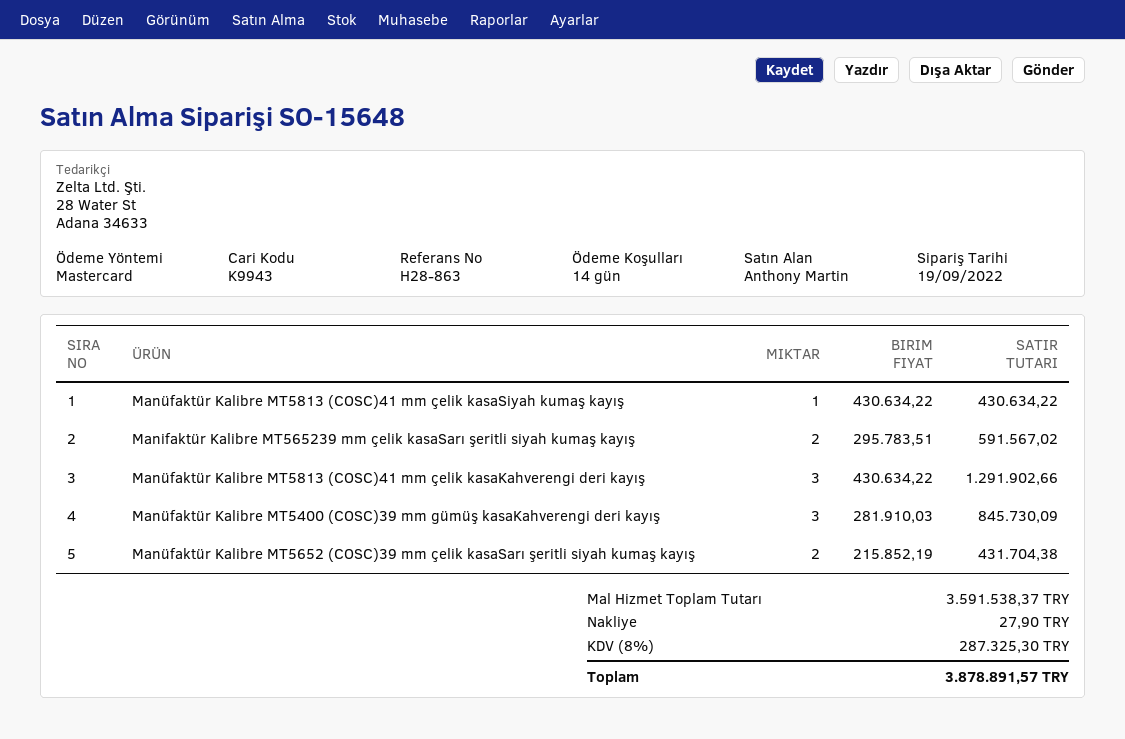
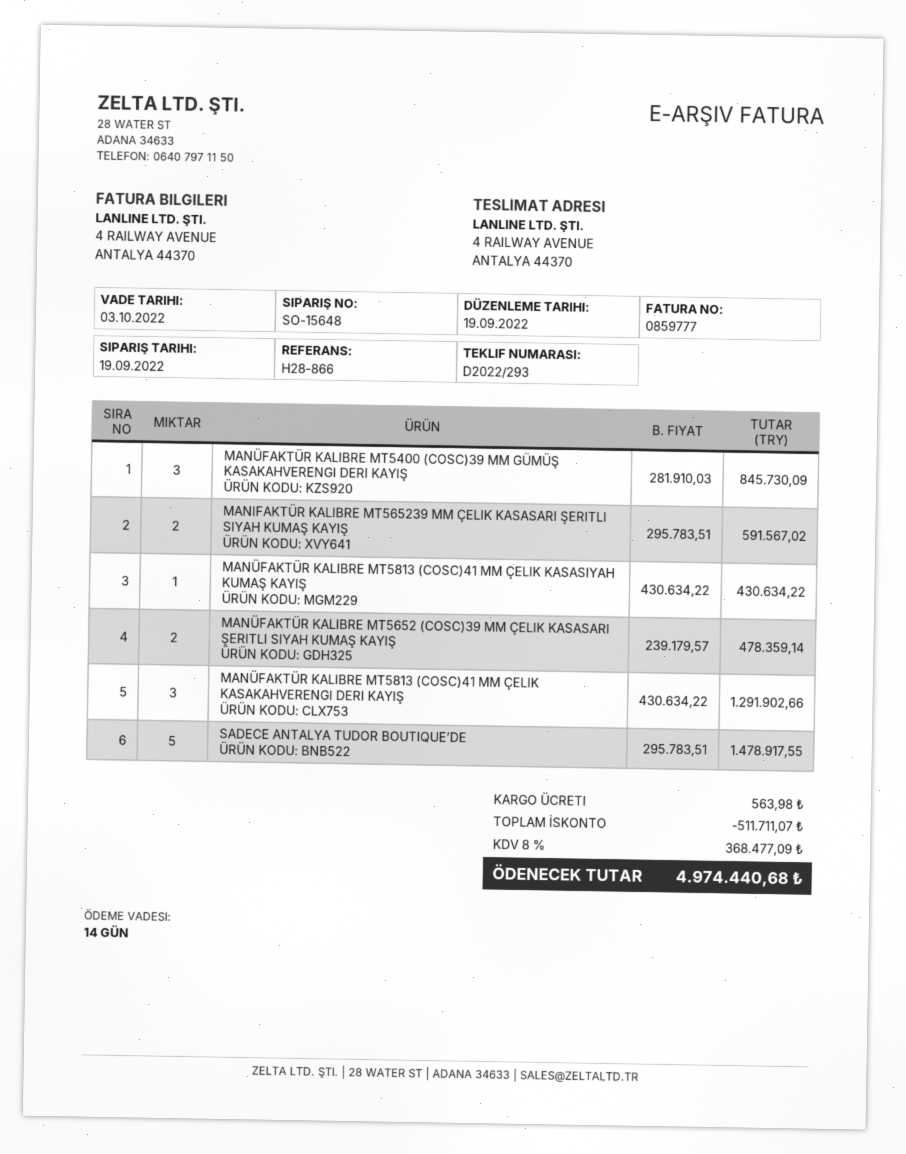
reference: H28-863 -> H28-866
Manüfaktür Kalibre MT5652 (COSC)39 mm çelik kasaSarı şeritli siyah kumaş kayış: 2 x 215852.19 = 431704.38 -> 2 x 239179.57 = 478359.14
SADECE ANTALYA TUDOR BOUTIQUE’DE: none -> 5 x 295783.51 = 1478917.55
discount: none -> 511711.07
shipping: 27.90 -> 563.98
tax: 8% = 287325.30 -> 8% = 368477.09
total: 3878891.57 -> 4974440.68

